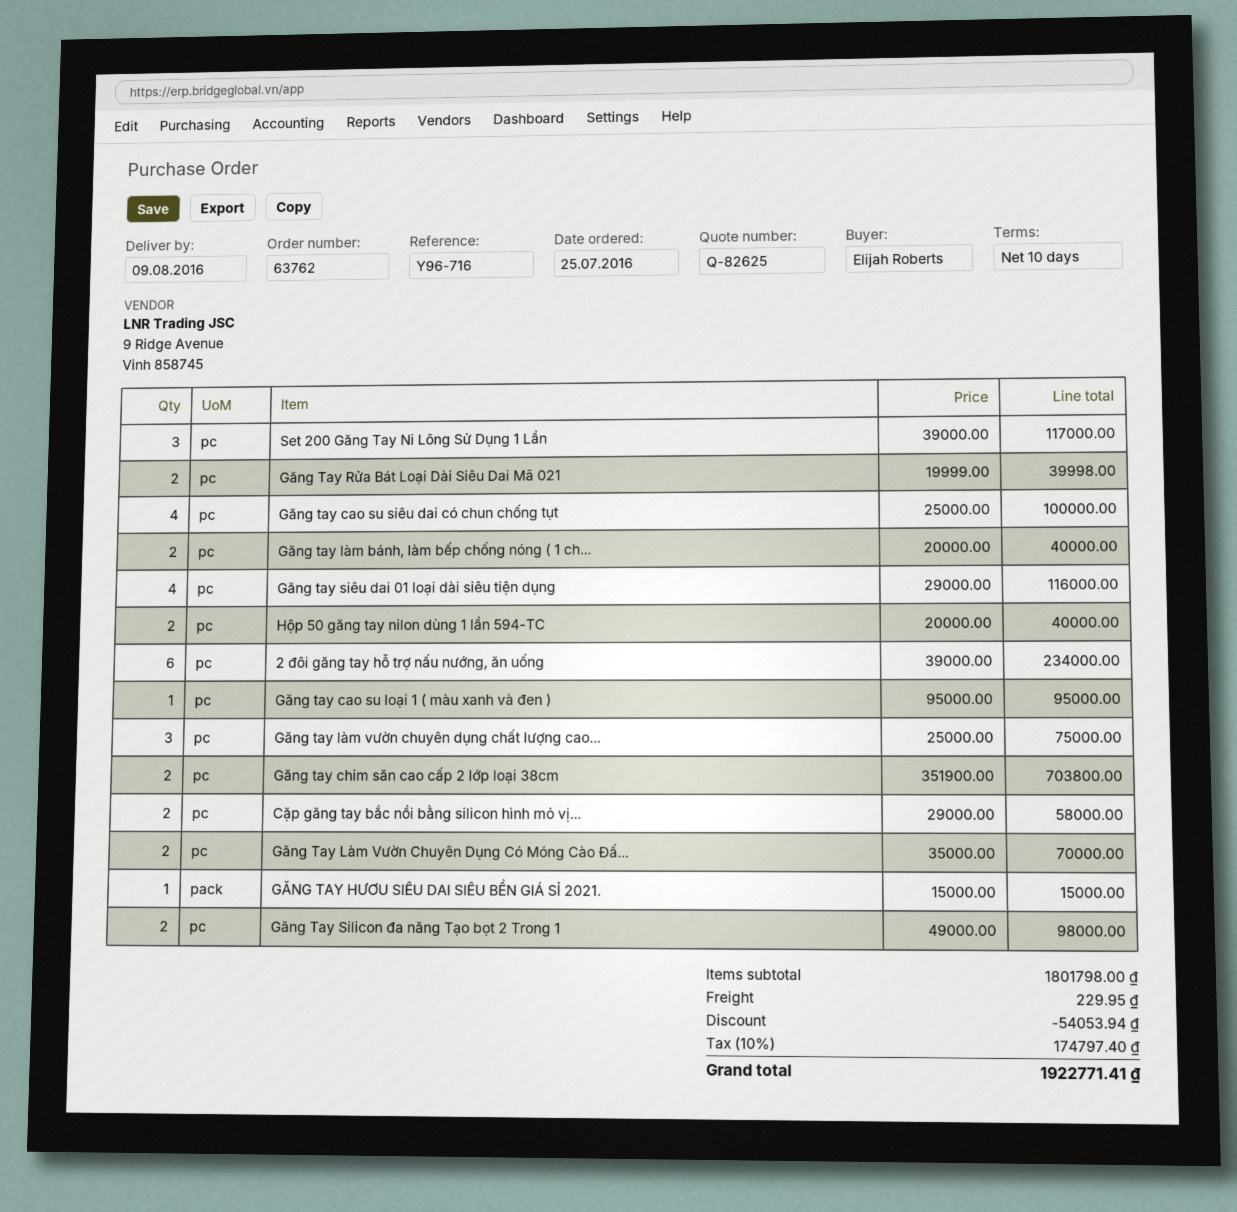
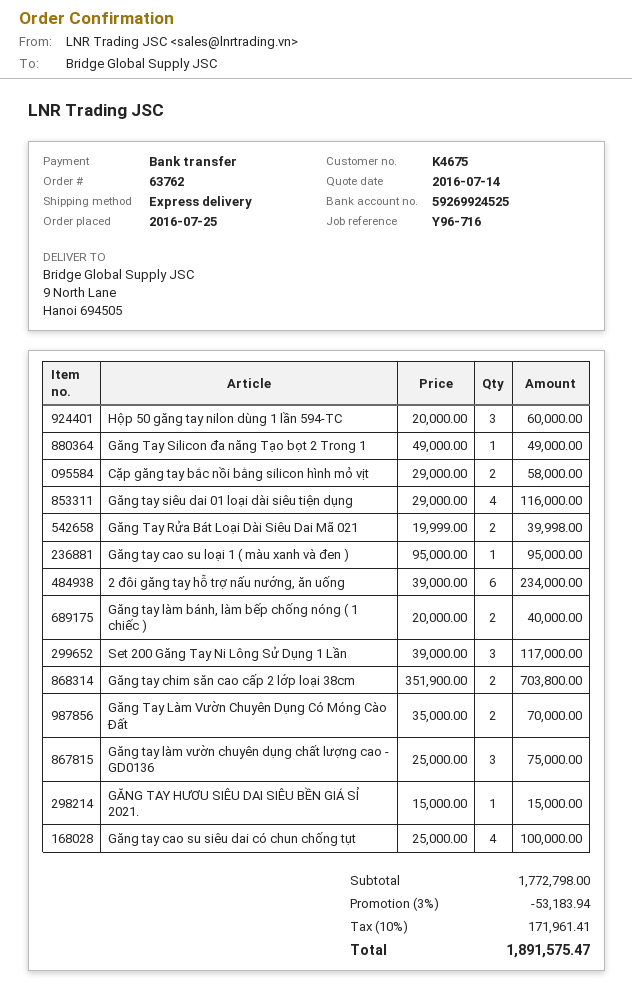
Hộp 50 găng tay nilon dùng 1 lần 594-TC: 2 x 20000.00 = 40000.00 -> 3 x 20000.00 = 60000.00
Găng Tay Silicon đa năng Tạo bọt 2 Trong 1: 2 x 49000.00 = 98000.00 -> 1 x 49000.00 = 49000.00
subtotal: 1801798.00 -> 1772798.00
discount: 54053.94 -> 53183.94
shipping: 229.95 -> none
tax: 10% = 174797.40 -> 10% = 171961.41
total: 1922771.41 -> 1891575.47

